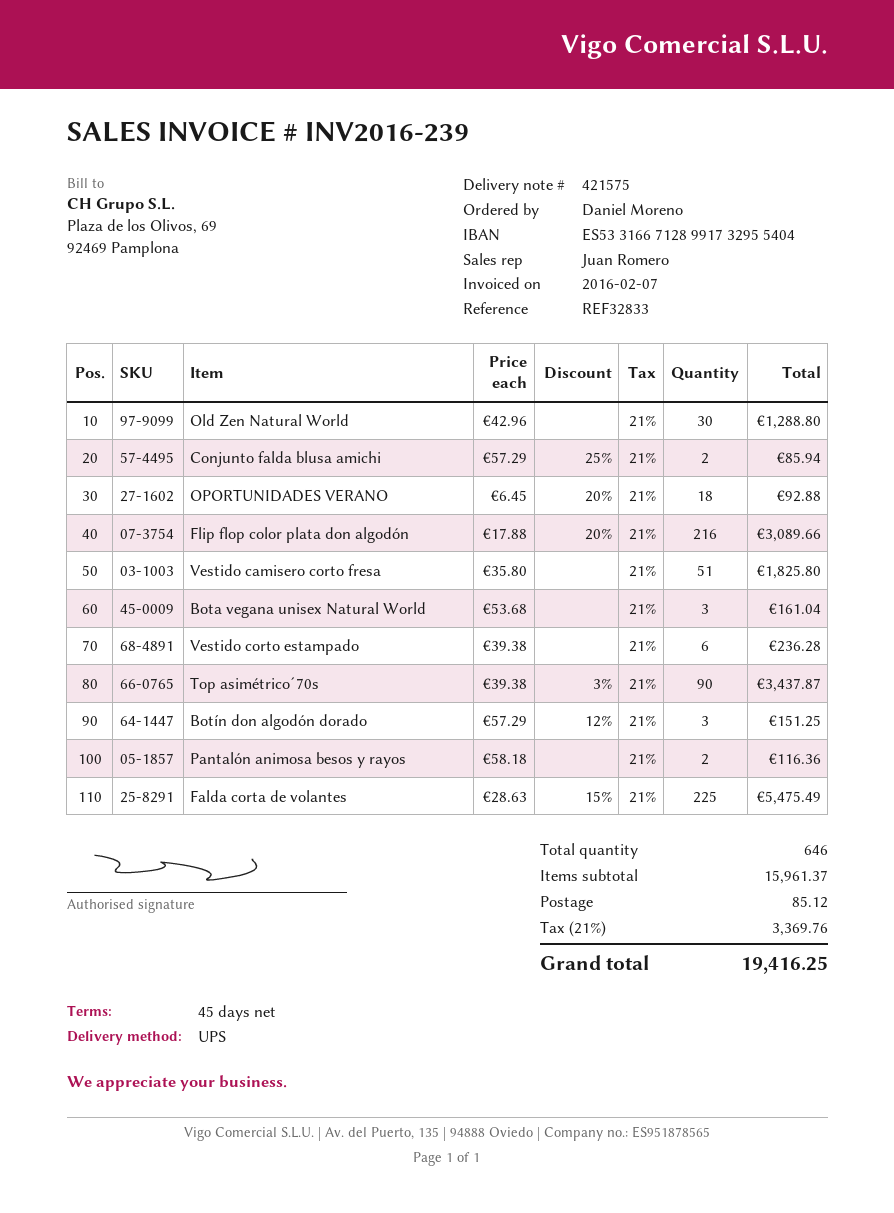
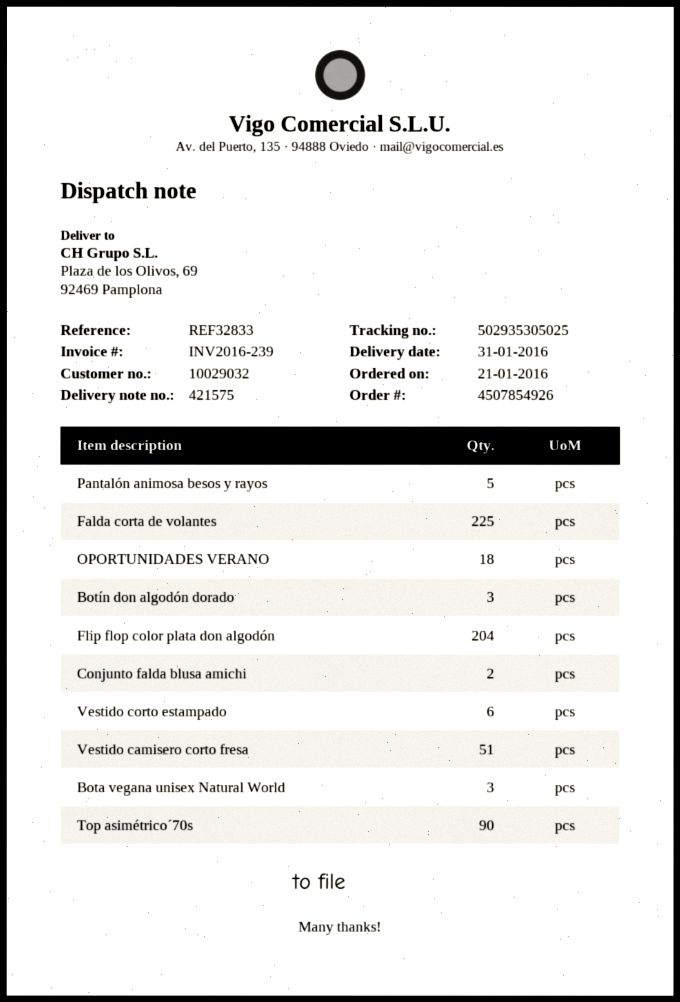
Old Zen Natural World: 30 -> none
Flip flop color plata don algodón: 216 -> 204
Pantalón animosa besos y rayos: 2 -> 5

